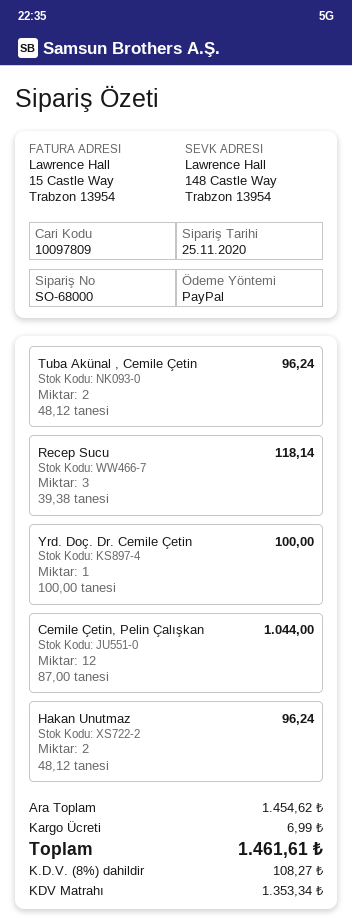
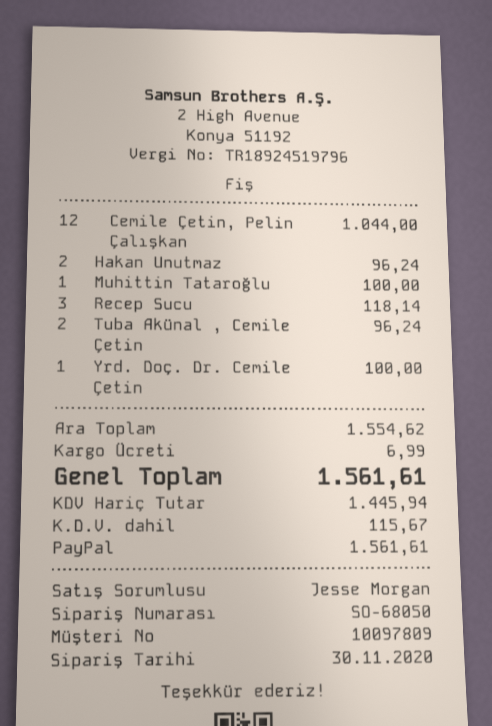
order number: SO-68000 -> SO-68050
order date: 2020-11-25 -> 2020-11-30
Muhittin Tataroğlu: none -> 1 for 100.00
subtotal: 1454.62 -> 1554.62
net: 1353.34 -> 1445.94
tax: 108.27 -> 115.67
total: 1461.61 -> 1561.61

